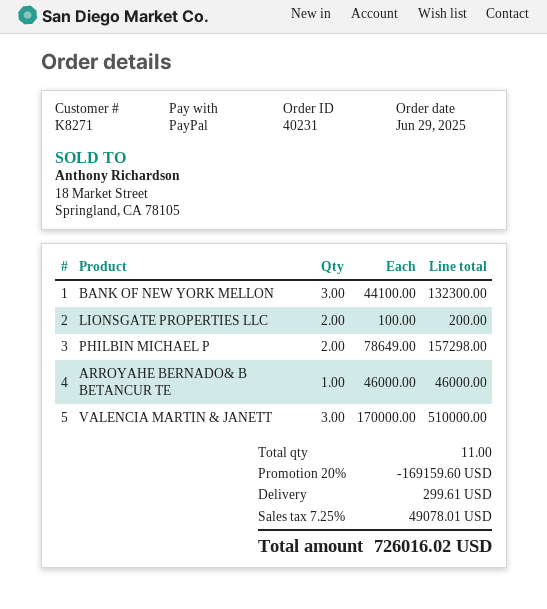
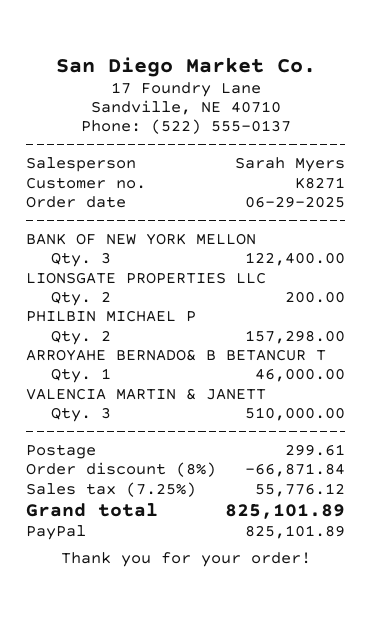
BANK OF NEW YORK MELLON: 3 for 132300.00 -> 3 for 122400.00
discount: 20% = 169159.60 -> 8% = 66871.84
tax: 7.25% = 49078.01 -> 7.25% = 55776.12
total: 726016.02 -> 825101.89

